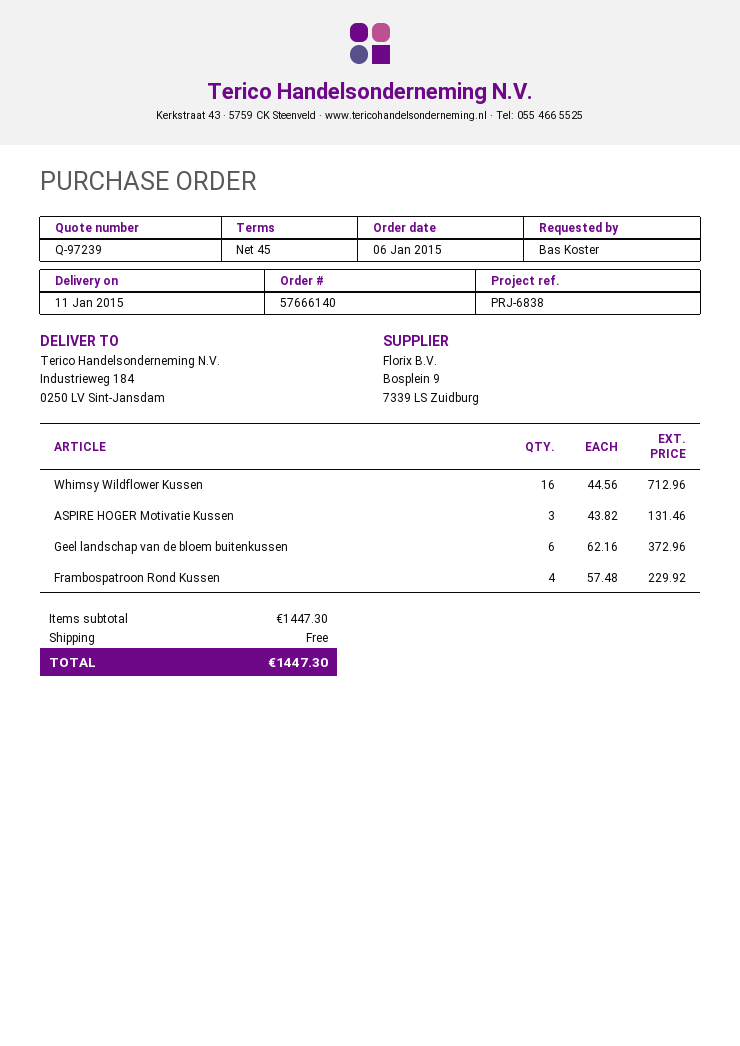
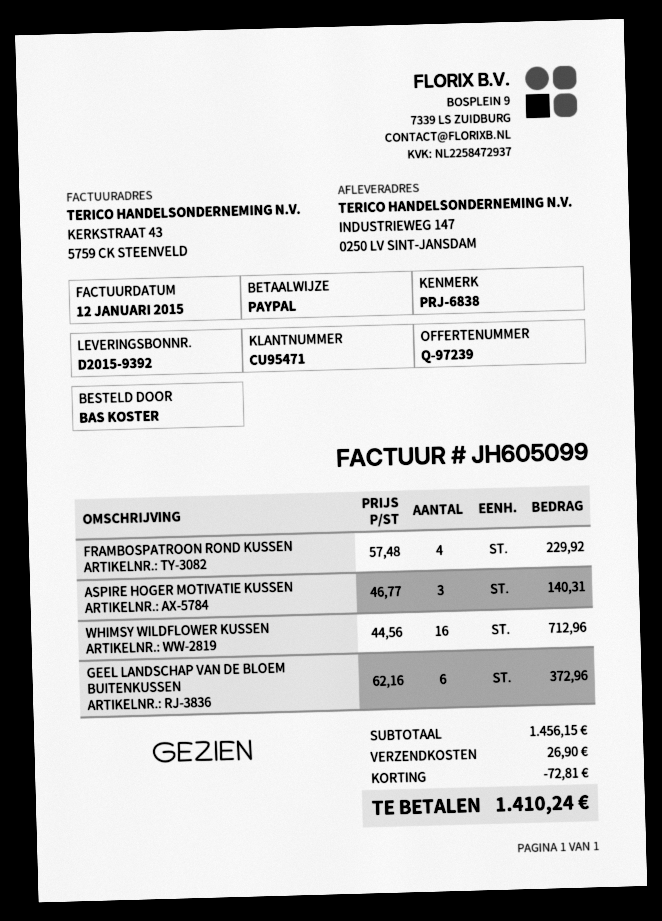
ship to: Industrieweg 184, 0250 LV Sint-Jansdam -> INDUSTRIEWEG 147, 0250 LV SINT-JANSDAM
ASPIRE HOGER Motivatie Kussen: 3 x 43.82 = 131.46 -> 3 x 46.77 = 140.31
subtotal: 1447.30 -> 1456.15
discount: none -> 72.81
shipping: 0.00 -> 26.90
total: 1447.30 -> 1410.24

